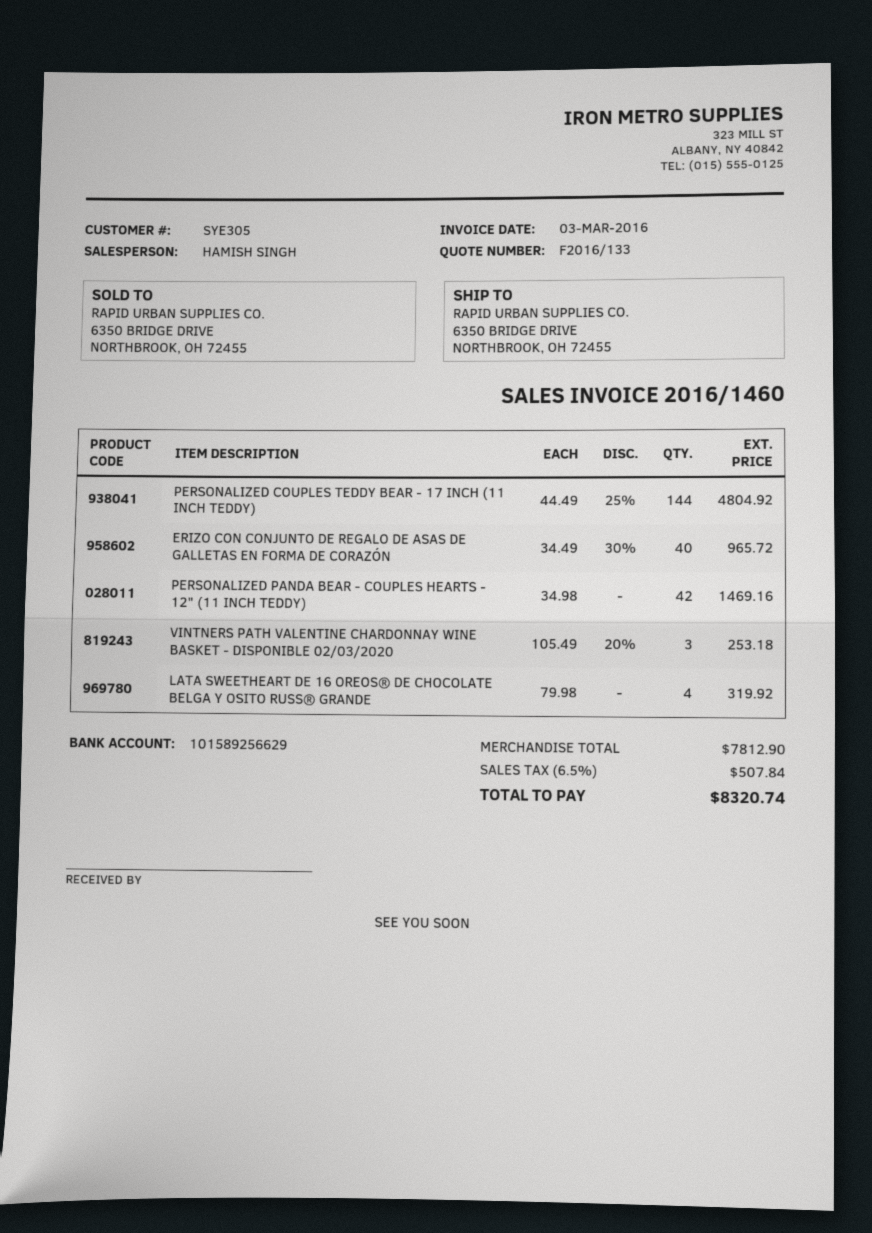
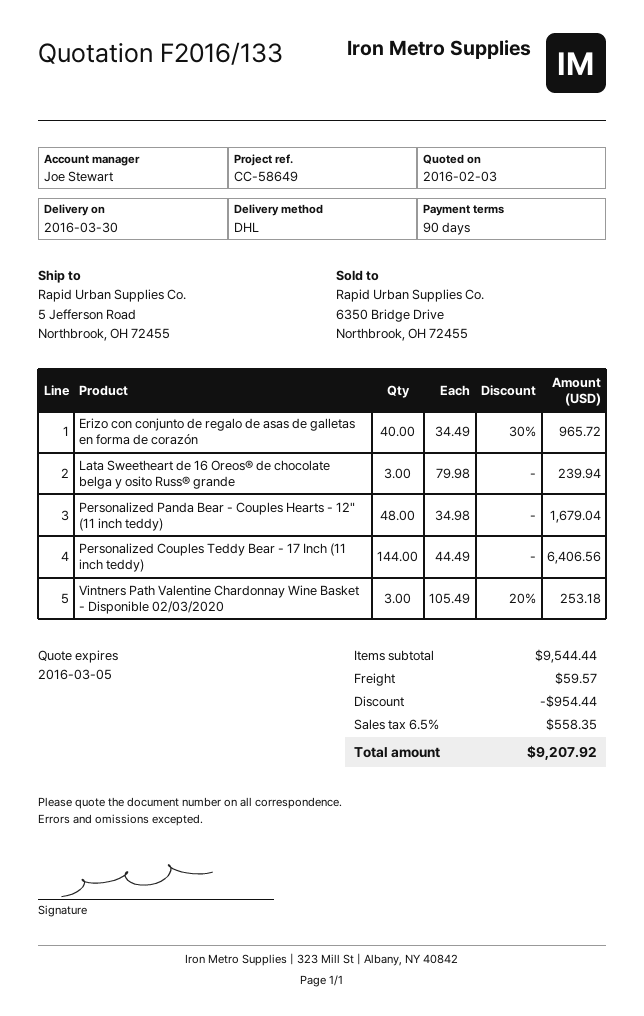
sales rep: HAMISH SINGH -> Joe Stewart
ship to: 6350 BRIDGE DRIVE, NORTHBROOK, OH 72455 -> 5 Jefferson Road, Northbrook, OH 72455
PERSONALIZED COUPLES TEDDY BEAR - 17 INCH (11 INCH TEDDY): 144 x 44.49 - 25% = 4804.92 -> 144 x 44.49 = 6406.56
PERSONALIZED PANDA BEAR - COUPLES HEARTS - 12" (11 INCH TEDDY): 42 x 34.98 = 1469.16 -> 48 x 34.98 = 1679.04
LATA SWEETHEART DE 16 OREOS® DE CHOCOLATE BELGA Y OSITO RUSS® GRANDE: 4 x 79.98 = 319.92 -> 3 x 79.98 = 239.94
subtotal: 7812.90 -> 9544.44
discount: none -> 954.44
shipping: none -> 59.57
tax: 6.5% = 507.84 -> 6.5% = 558.35
total: 8320.74 -> 9207.92

